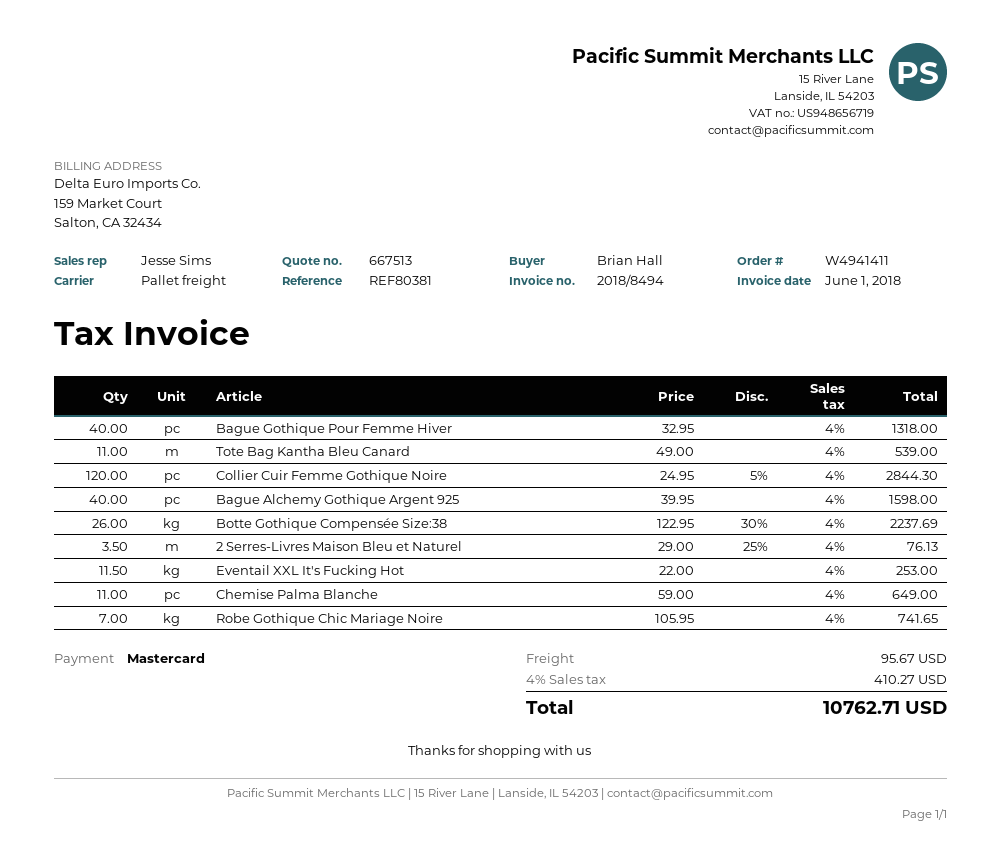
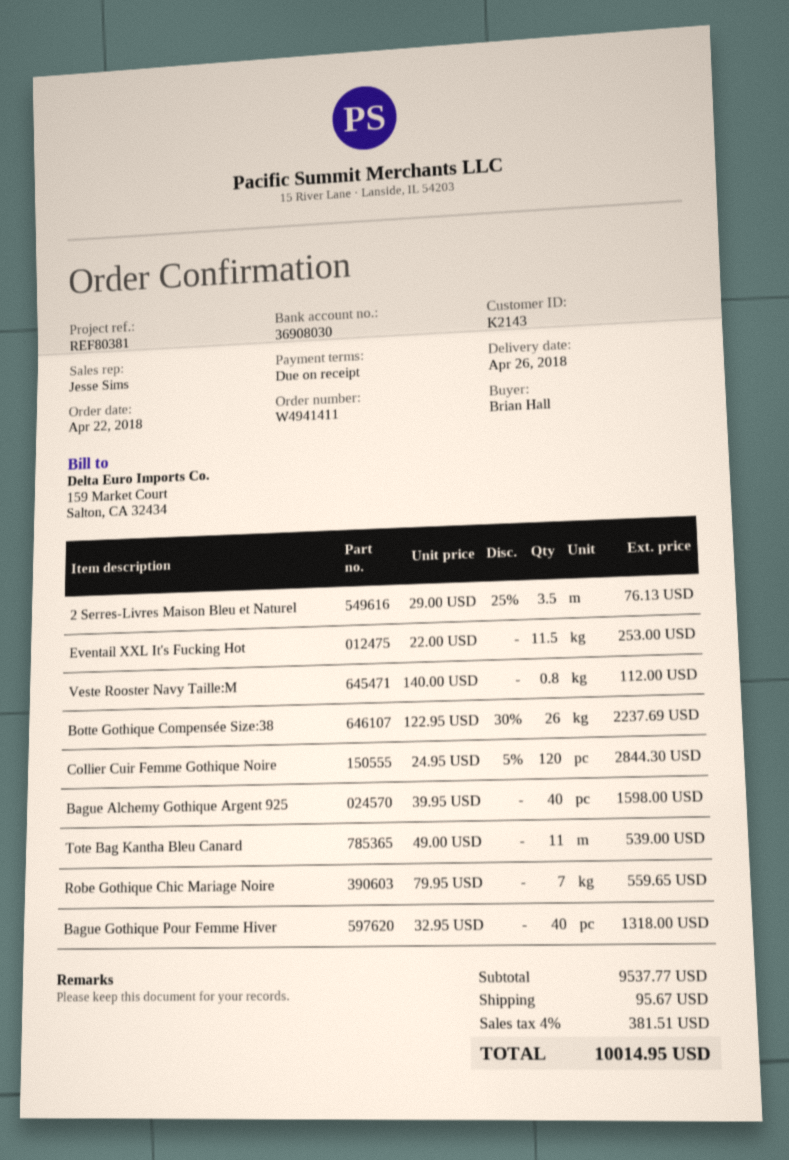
Chemise Palma Blanche: 11 x 59.00 = 649.00 -> none
Robe Gothique Chic Mariage Noire: 7 x 105.95 = 741.65 -> 7 x 79.95 = 559.65
Veste Rooster Navy Taille:M: none -> 0.8 x 140.00 = 112.00
tax: 4% = 410.27 -> 4% = 381.51
total: 10762.71 -> 10014.95

